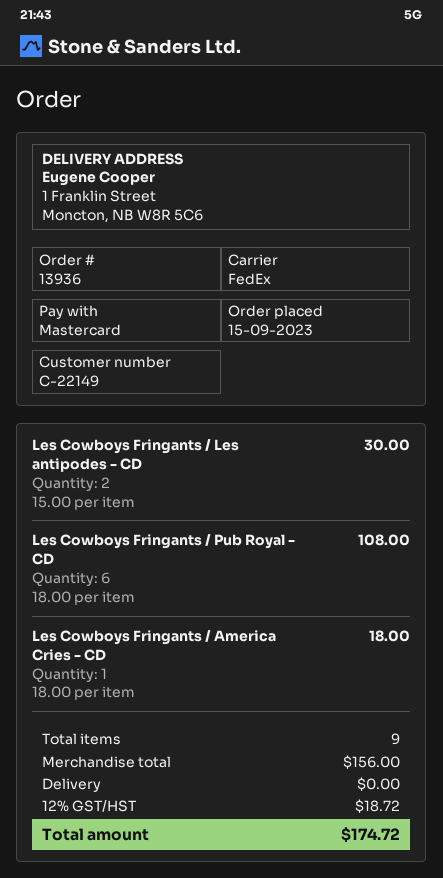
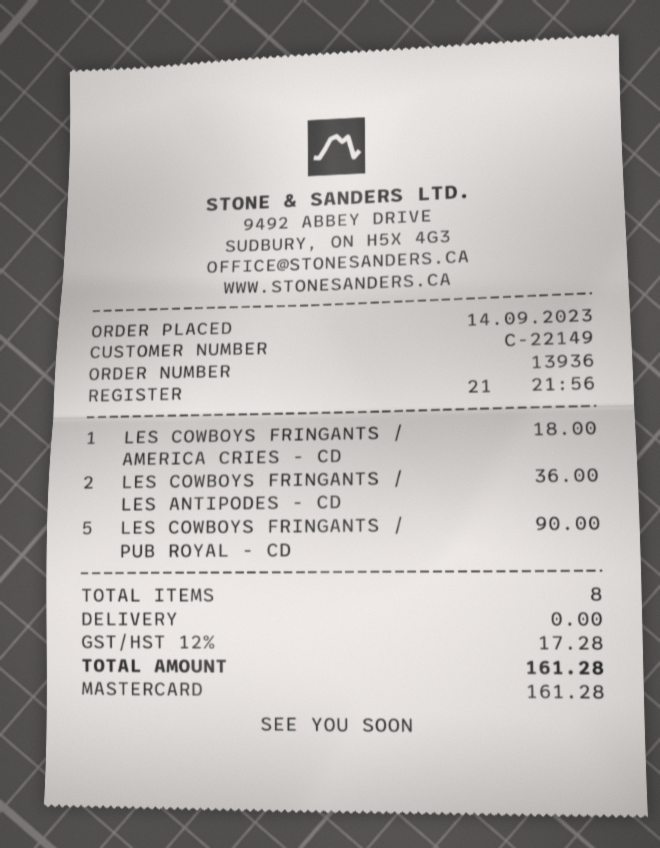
order date: 2023-09-15 -> 2023-09-14
Les Cowboys Fringants / Les antipodes - CD: 2 for 30.00 -> 2 for 36.00
Les Cowboys Fringants / Pub Royal - CD: 6 for 108.00 -> 5 for 90.00
total quantity: 9 -> 8
tax: 12% = 18.72 -> 12% = 17.28
total: 174.72 -> 161.28

